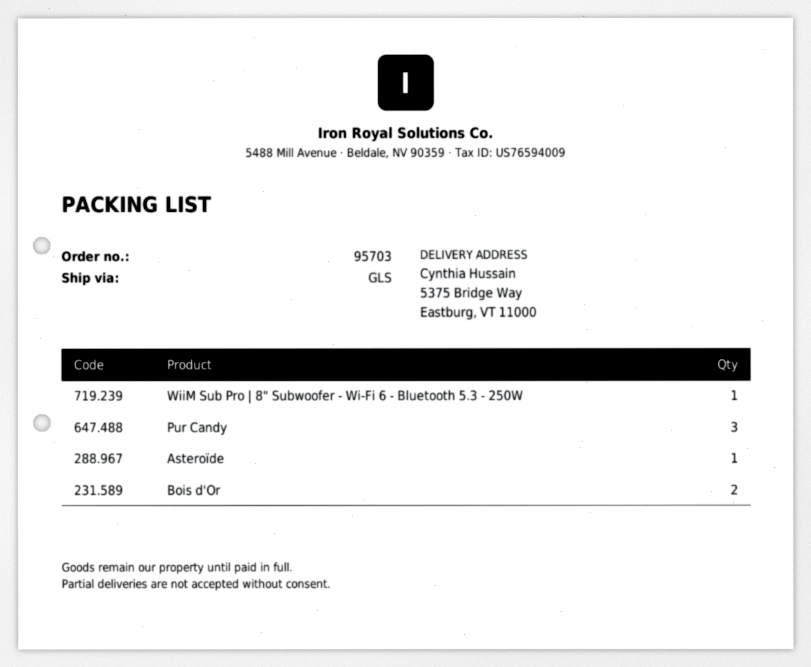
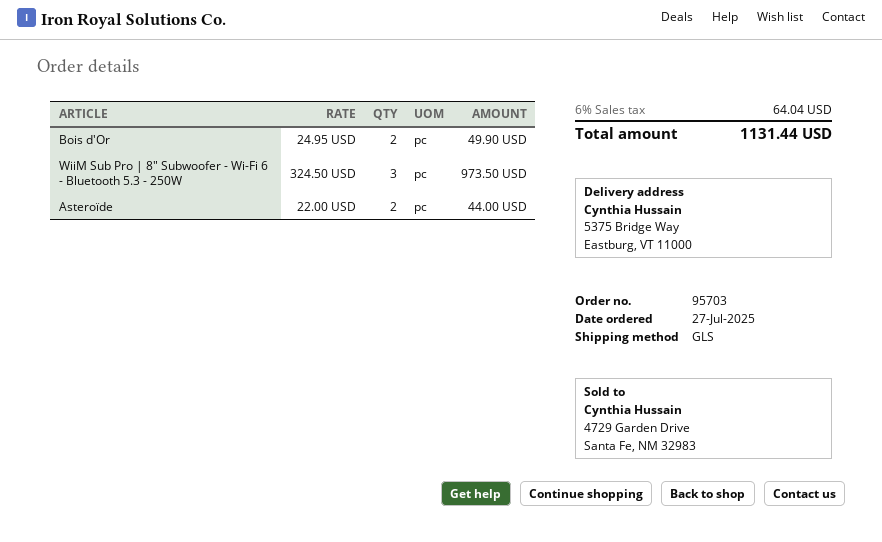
WiiM Sub Pro | 8" Subwoofer - Wi-Fi 6 - Bluetooth 5.3 - 250W: 1 -> 3
Pur Candy: 3 -> none
Asteroïde: 1 -> 2

